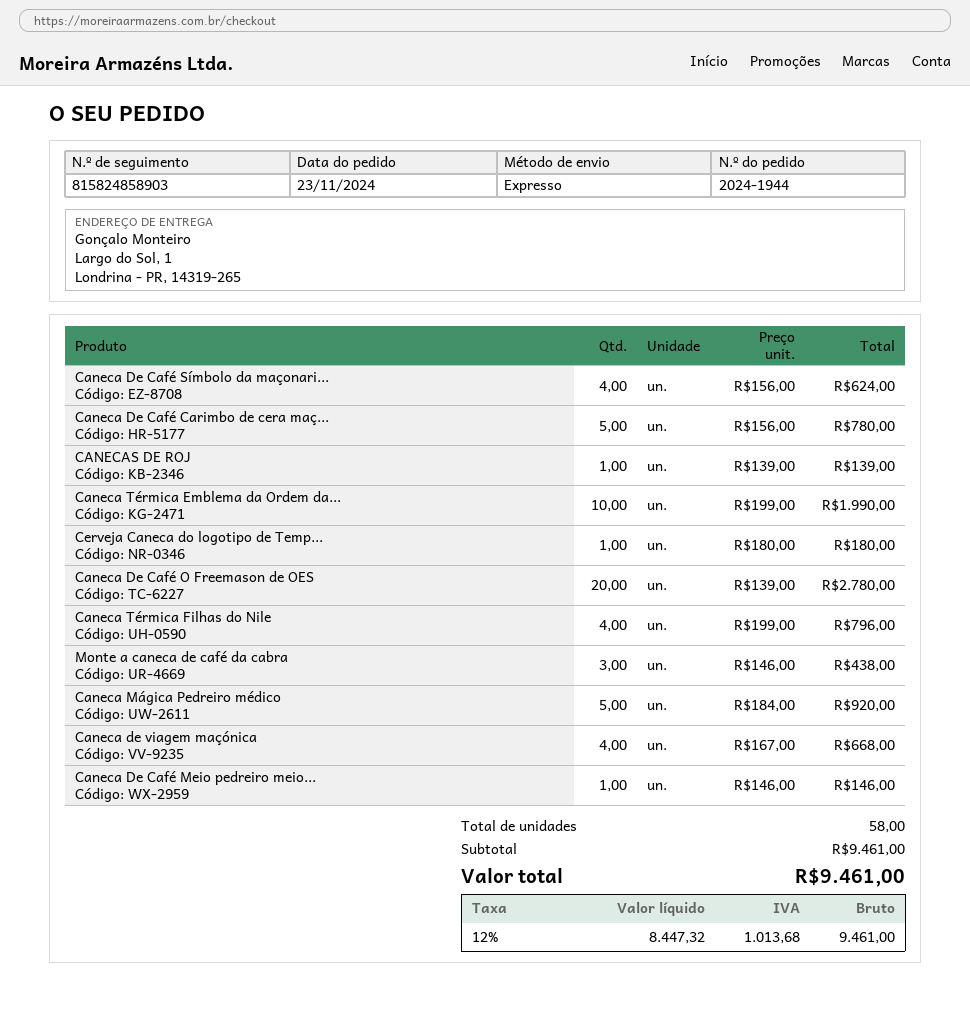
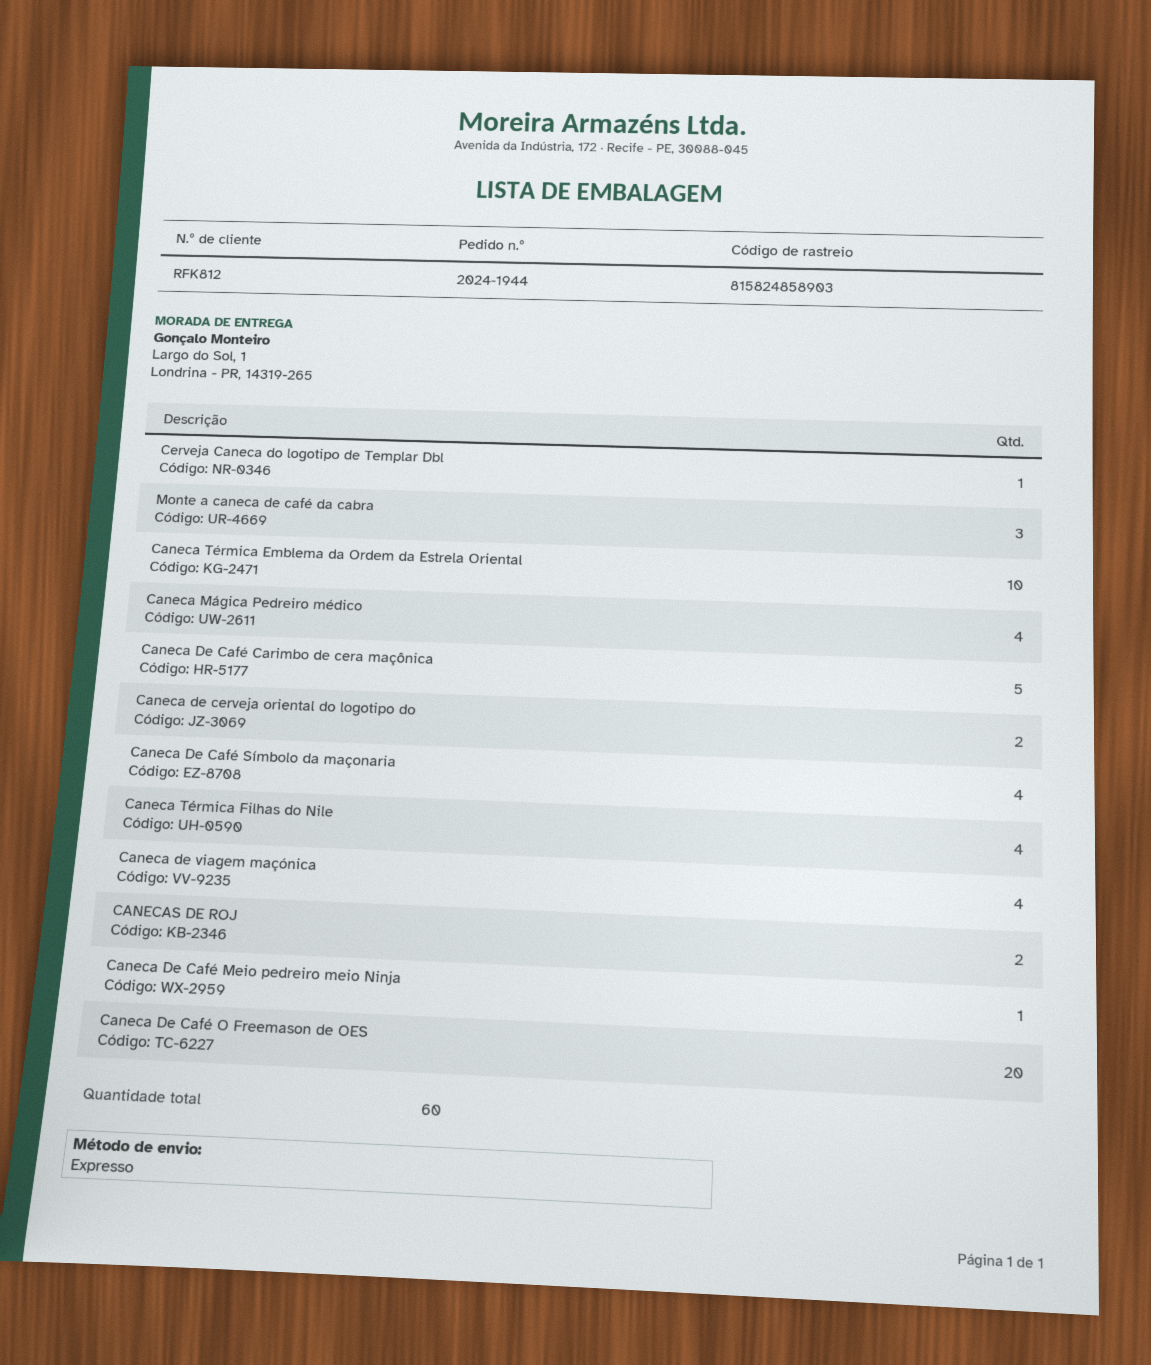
CANECAS DE ROJ: 1 -> 2
Caneca Mágica Pedreiro médico: 5 -> 4
Caneca de cerveja oriental do logotipo do: none -> 2
total quantity: 58 -> 60

